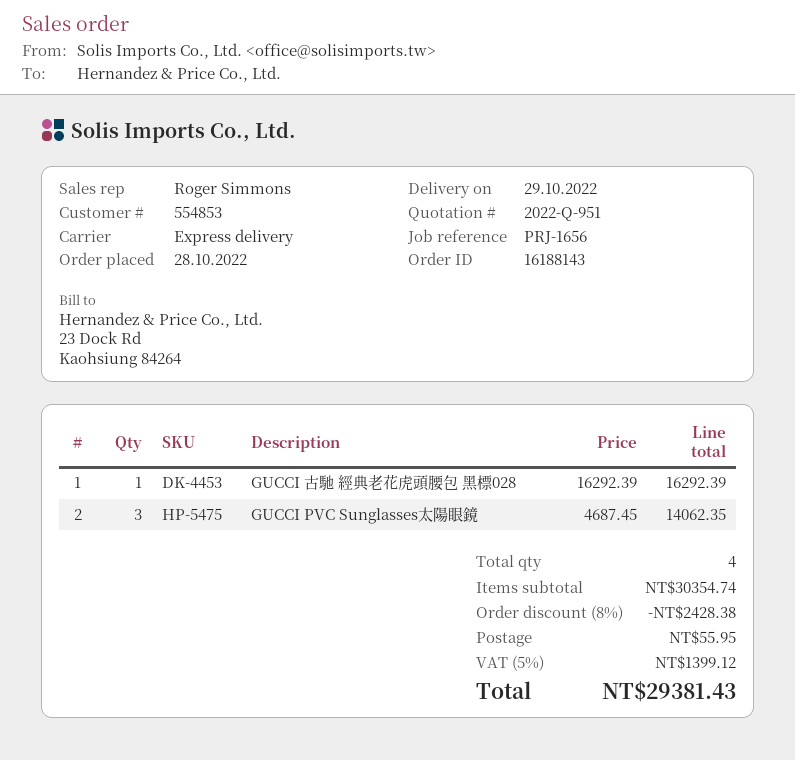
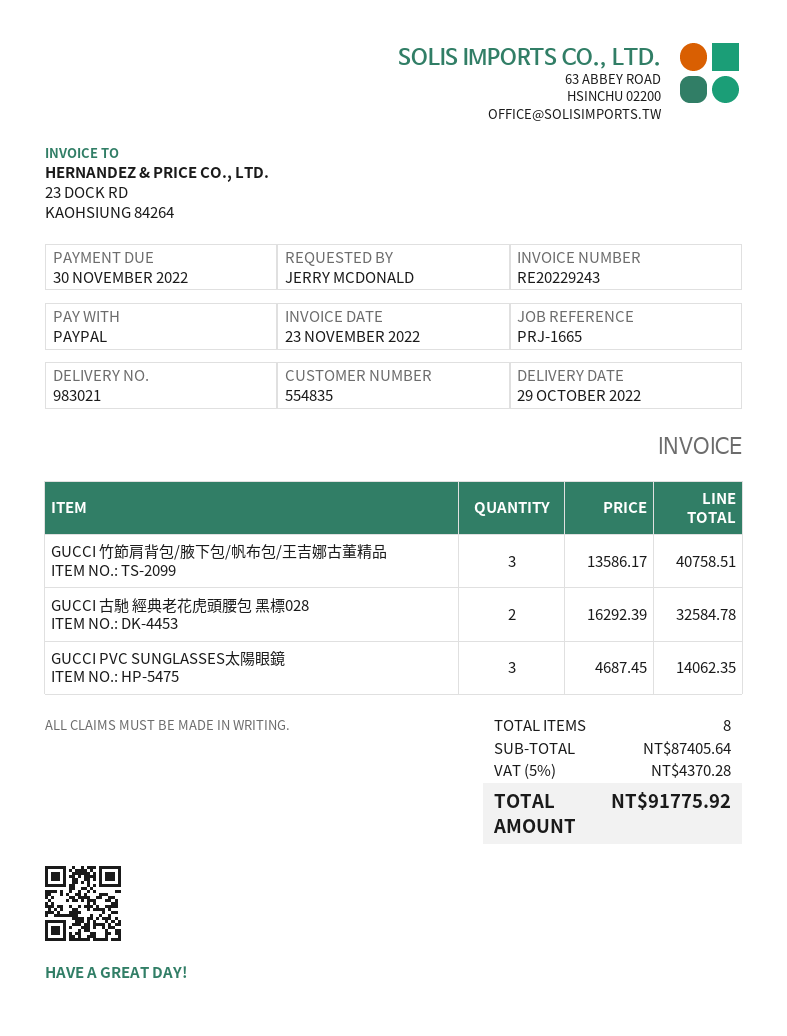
customer number: 554853 -> 554835
reference: PRJ-1656 -> PRJ-1665
GUCCI 古馳 經典老花虎頭腰包 黑標028: 1 x 16292.39 = 16292.39 -> 2 x 16292.39 = 32584.78
GUCCI 竹節肩背包/腋下包/帆布包/王吉娜古董精品: none -> 3 x 13586.17 = 40758.51
total quantity: 4 -> 8
subtotal: 30354.74 -> 87405.64
discount: 8% = 2428.38 -> none
shipping: 55.95 -> none
tax: 5% = 1399.12 -> 5% = 4370.28
total: 29381.43 -> 91775.92

